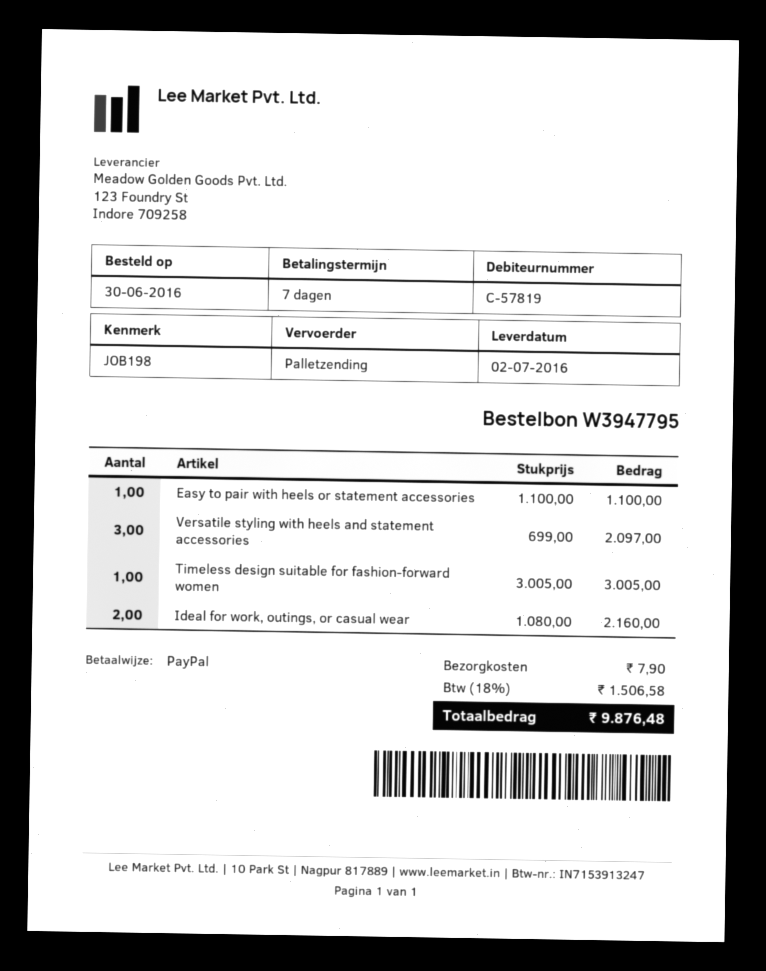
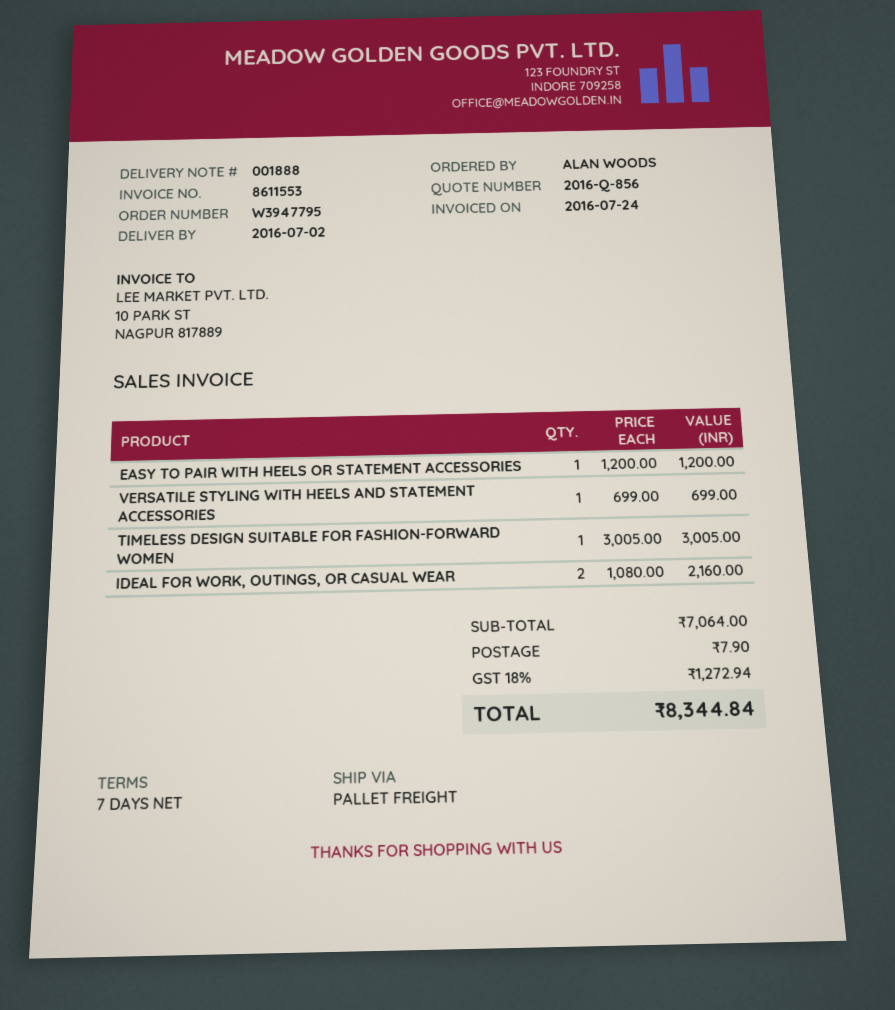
Easy to pair with heels or statement accessories: 1 x 1100.00 = 1100.00 -> 1 x 1200.00 = 1200.00
Versatile styling with heels and statement accessories: 3 x 699.00 = 2097.00 -> 1 x 699.00 = 699.00
tax: 18% = 1506.58 -> 18% = 1272.94
total: 9876.48 -> 8344.84

